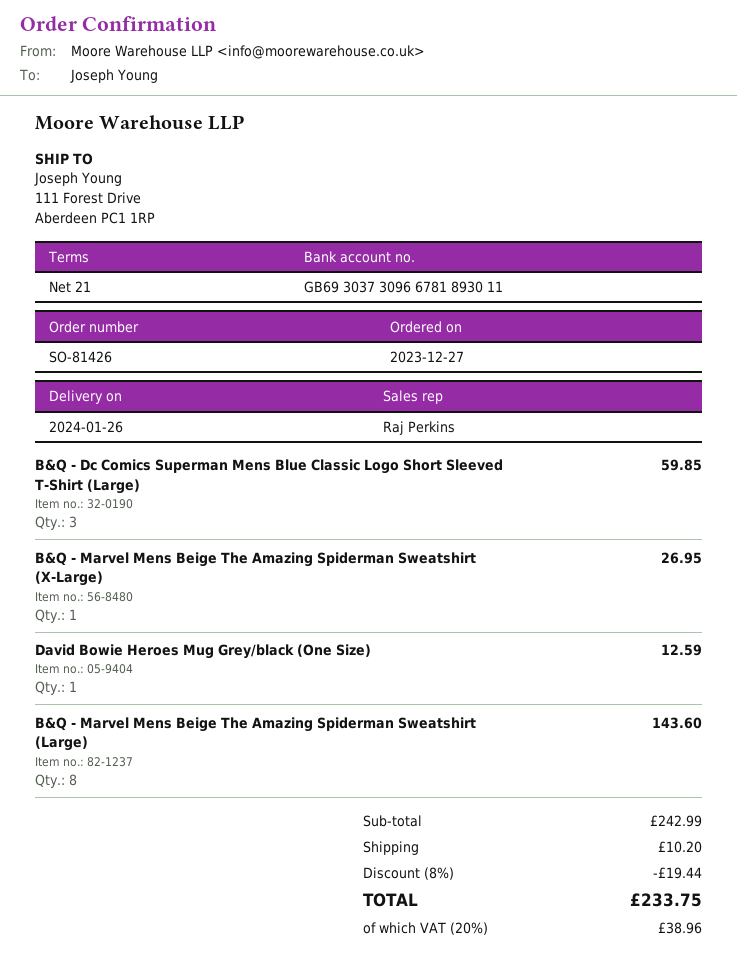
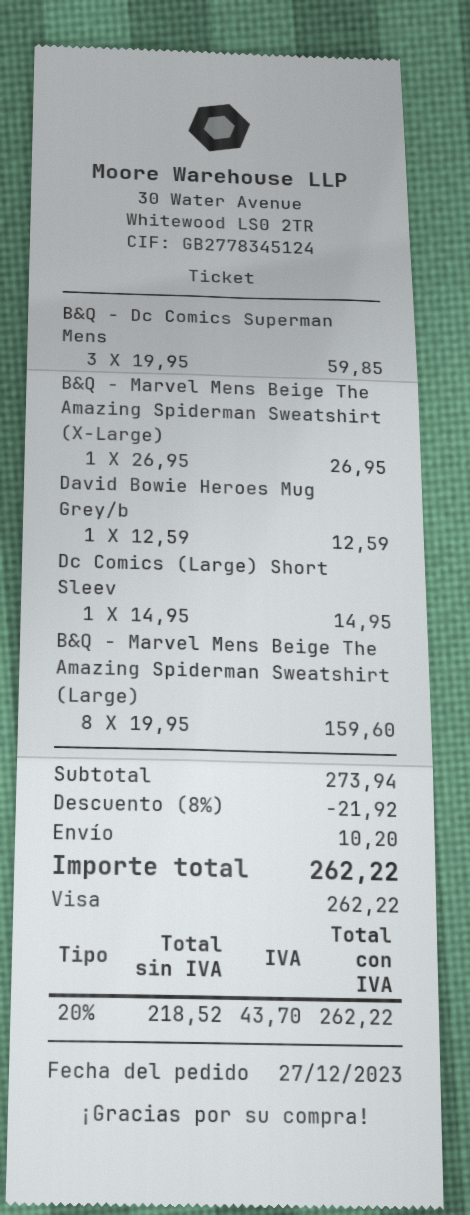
B&Q - Marvel Mens Beige The Amazing Spiderman Sweatshirt (Large): 8 for 143.60 -> 8 for 159.60
Dc Comics (Large) Short Sleev: none -> 1 for 14.95
subtotal: 242.99 -> 273.94
discount: 8% = 19.44 -> 8% = 21.92
tax: 20% = 38.96 -> 20% = 43.70
total: 233.75 -> 262.22

